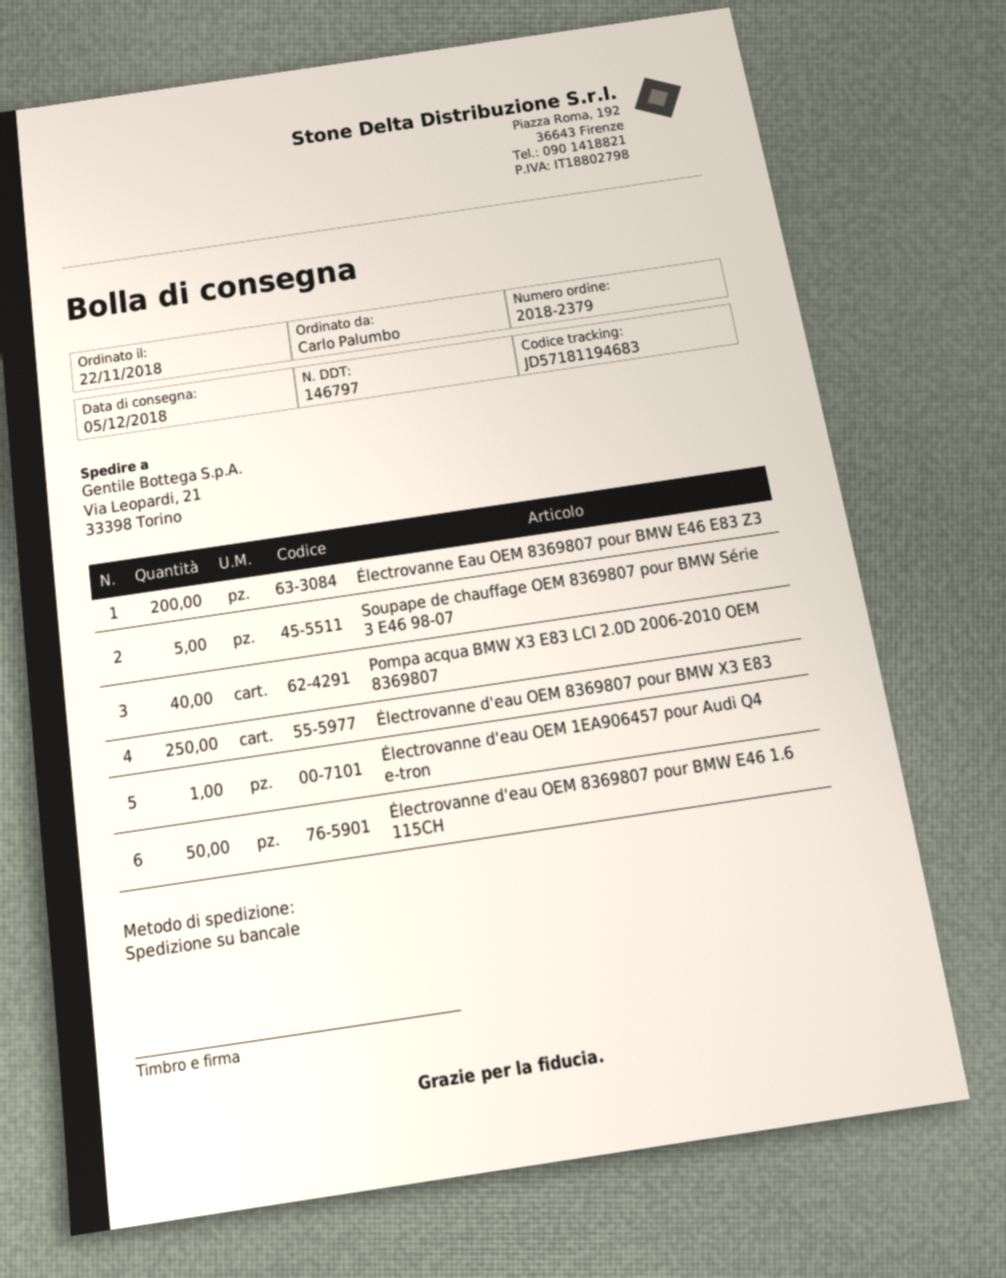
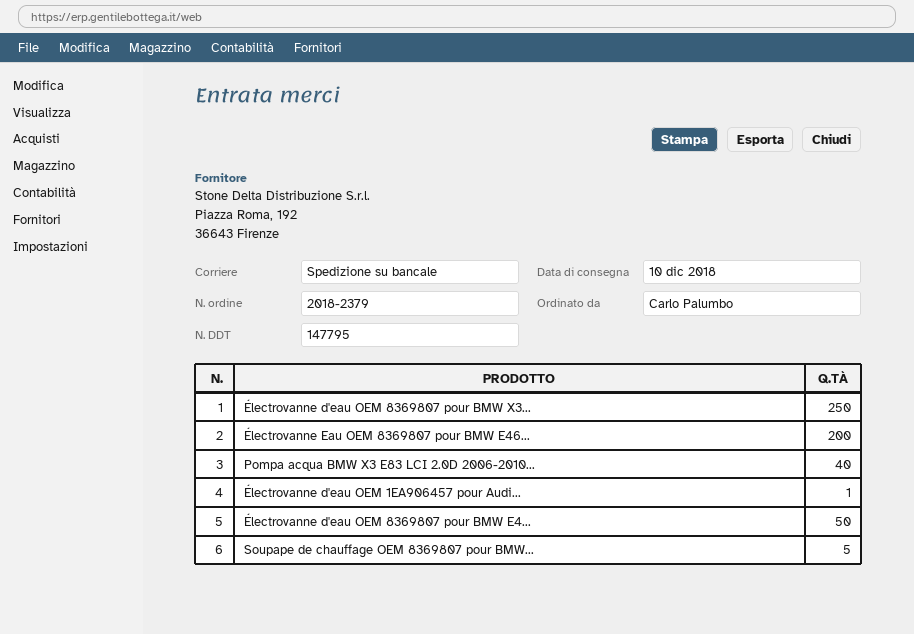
delivery note number: 146797 -> 147795
delivery date: 2018-12-05 -> 2018-12-10

